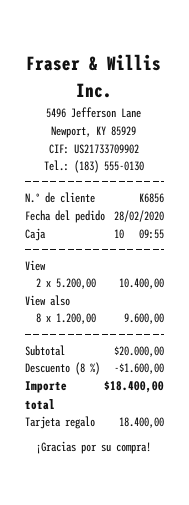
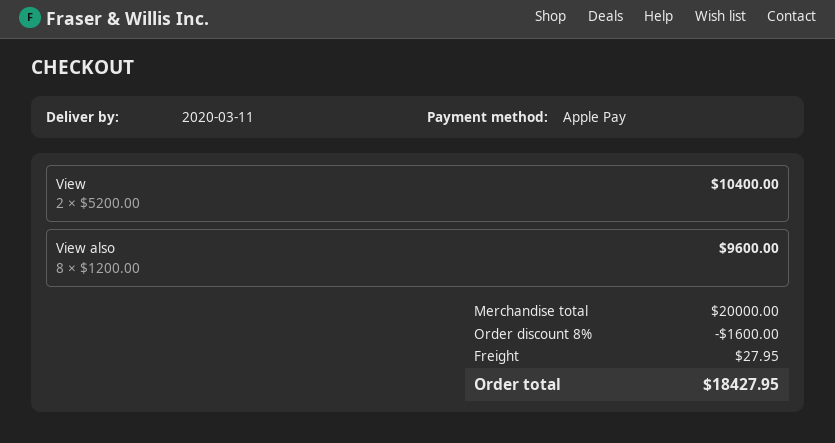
payment method: gift card -> Apple Pay
shipping: none -> 27.95
total: 18400.00 -> 18427.95

